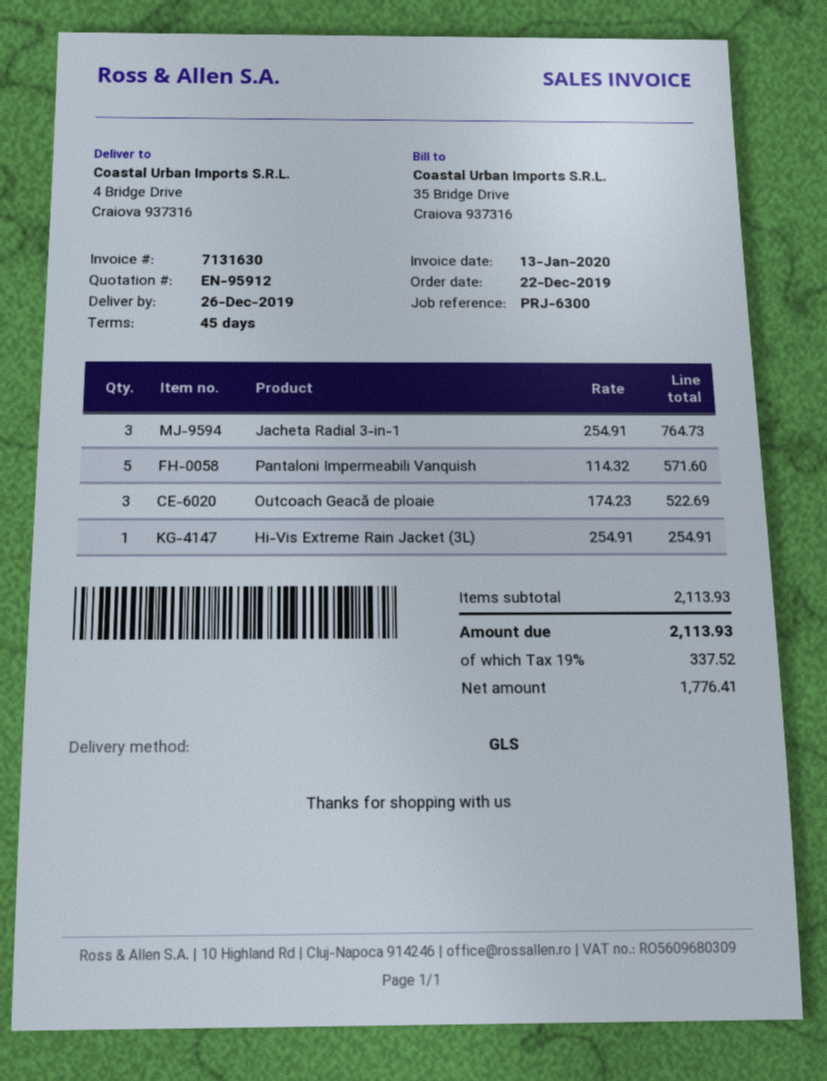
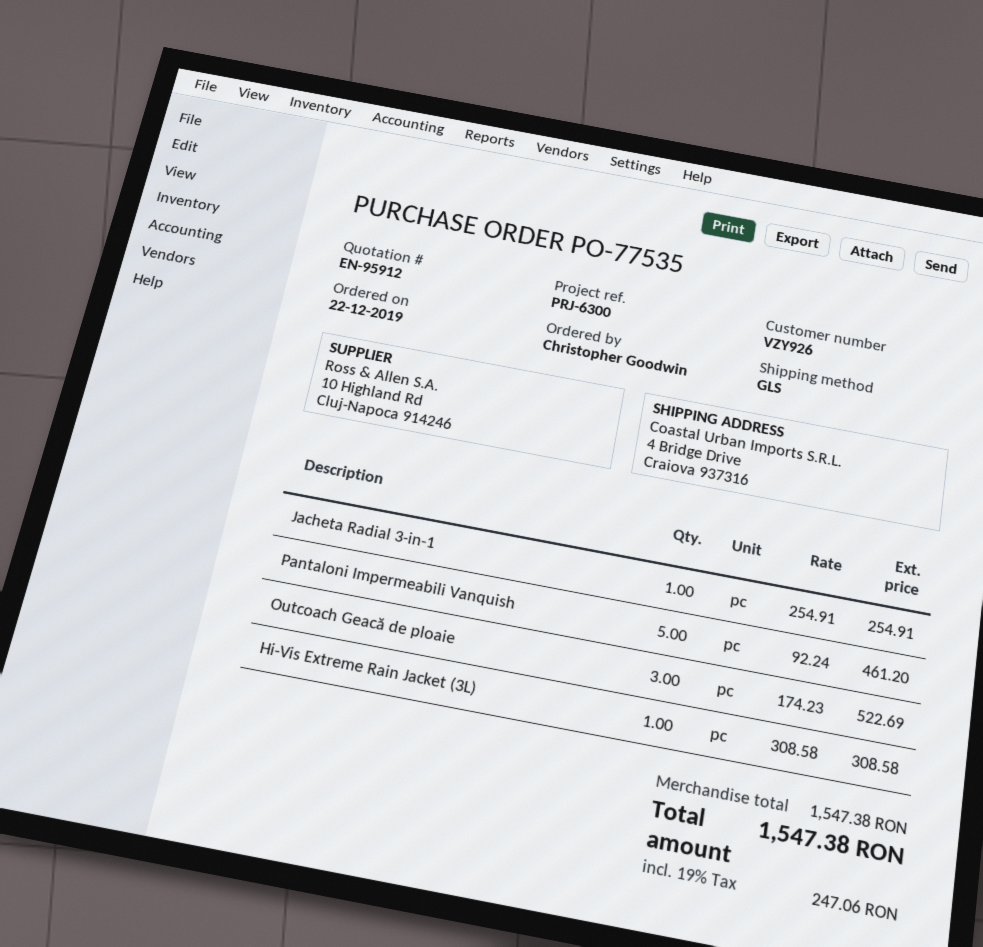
Jacheta Radial 3-in-1: 3 x 254.91 = 764.73 -> 1 x 254.91 = 254.91
Pantaloni Impermeabili Vanquish: 5 x 114.32 = 571.60 -> 5 x 92.24 = 461.20
Hi-Vis Extreme Rain Jacket (3L): 1 x 254.91 = 254.91 -> 1 x 308.58 = 308.58
subtotal: 2113.93 -> 1547.38
tax: 19% = 337.52 -> 19% = 247.06
total: 2113.93 -> 1547.38

